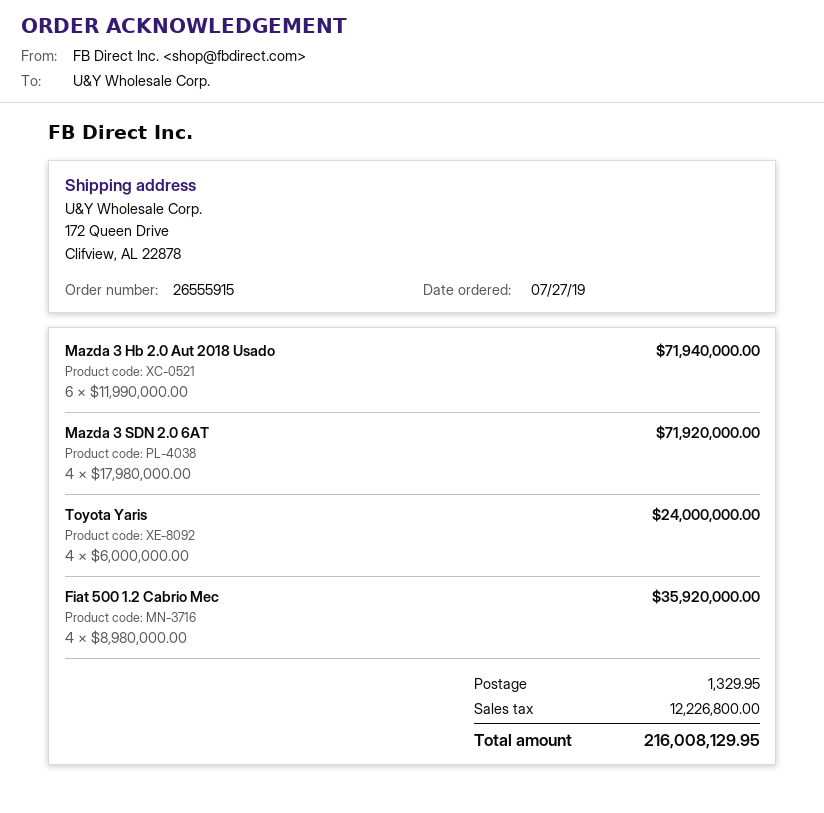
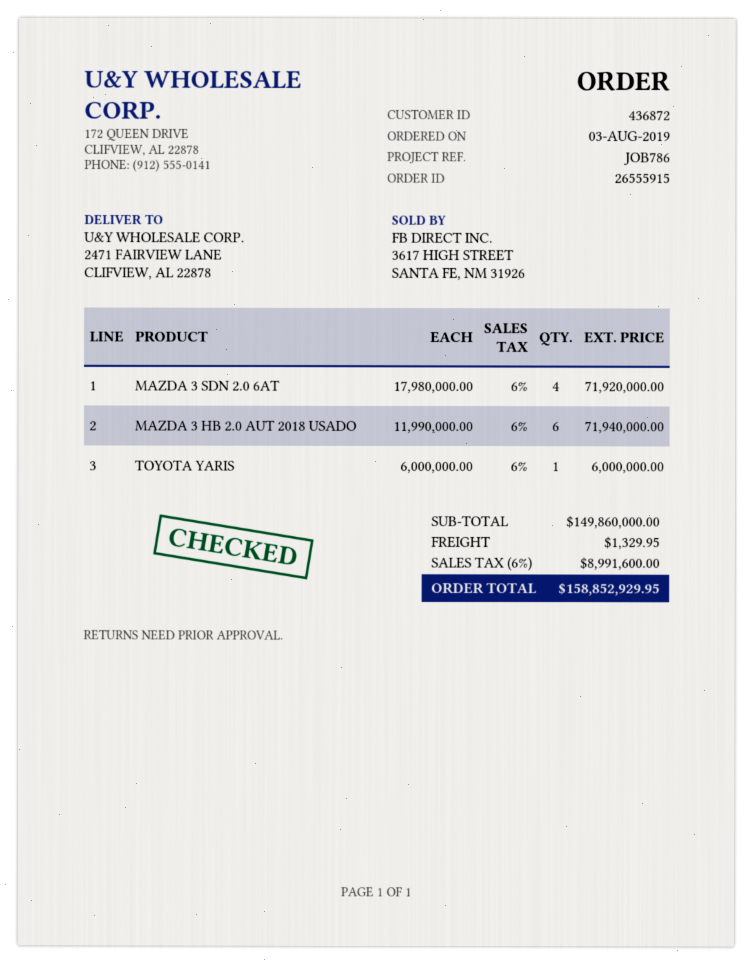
order date: 2019-07-27 -> 2019-08-03
ship to: 172 Queen Drive, Clifview, AL 22878 -> 2471 FAIRVIEW LANE, CLIFVIEW, AL 22878
Toyota Yaris: 4 x 6000000.00 = 24000000.00 -> 1 x 6000000.00 = 6000000.00
Fiat 500 1.2 Cabrio Mec: 4 x 8980000.00 = 35920000.00 -> none
tax: 12226800.00 -> 8991600.00
total: 216008129.95 -> 158852929.95

